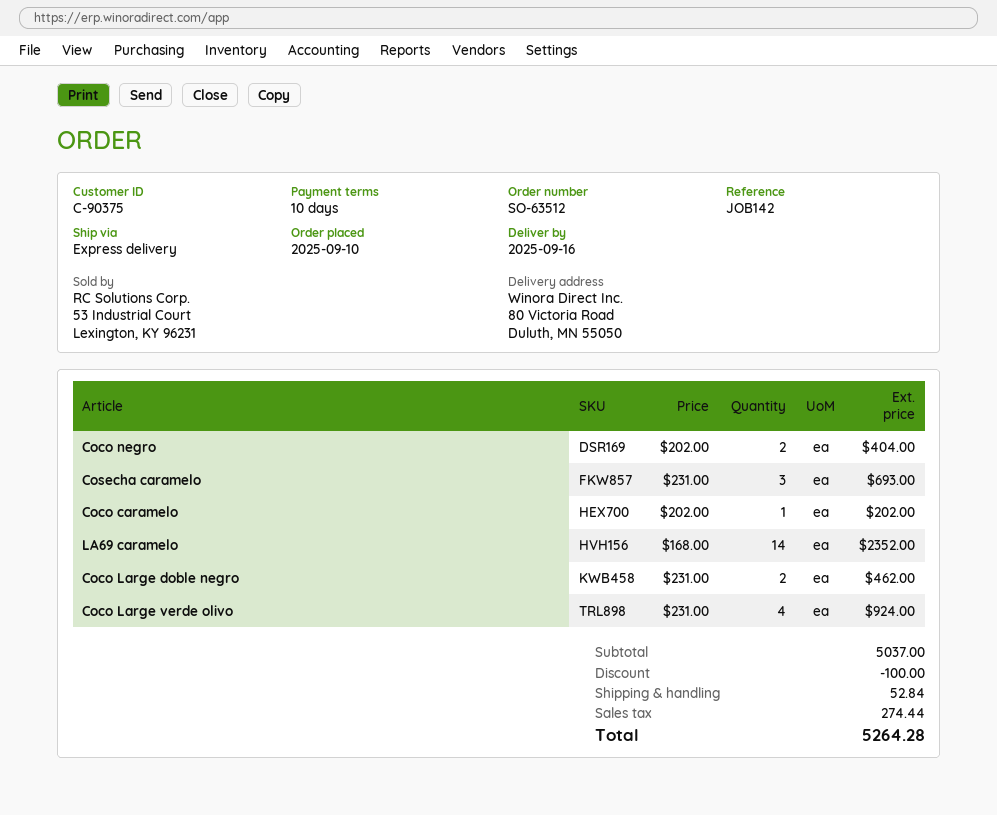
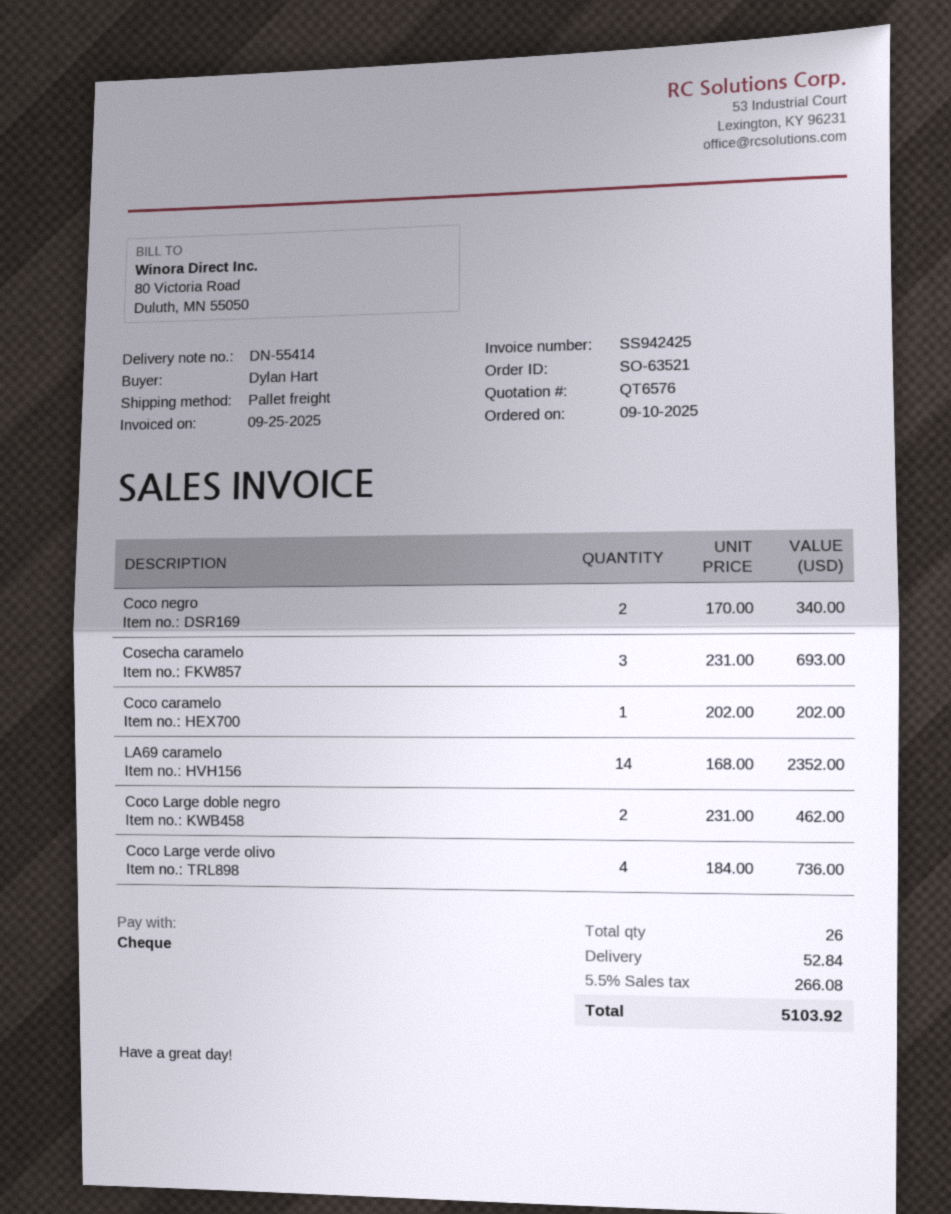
order number: SO-63512 -> SO-63521
shipping method: express -> pallet freight
Coco negro: 2 x 202.00 = 404.00 -> 2 x 170.00 = 340.00
Coco Large verde olivo: 4 x 231.00 = 924.00 -> 4 x 184.00 = 736.00
discount: 100.00 -> none
tax: 274.44 -> 266.08
total: 5264.28 -> 5103.92

